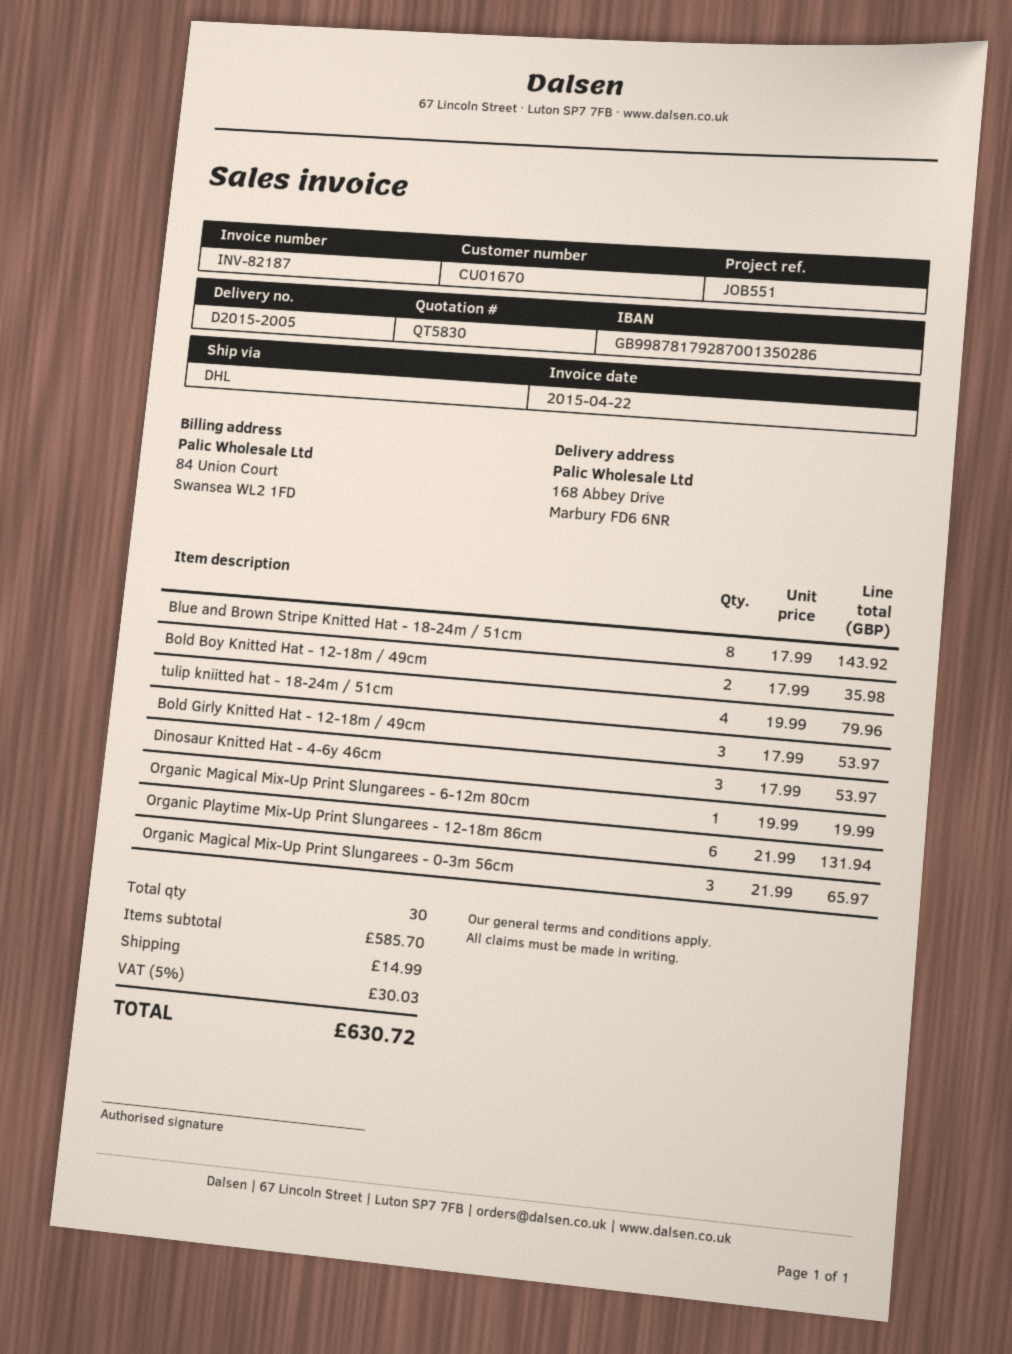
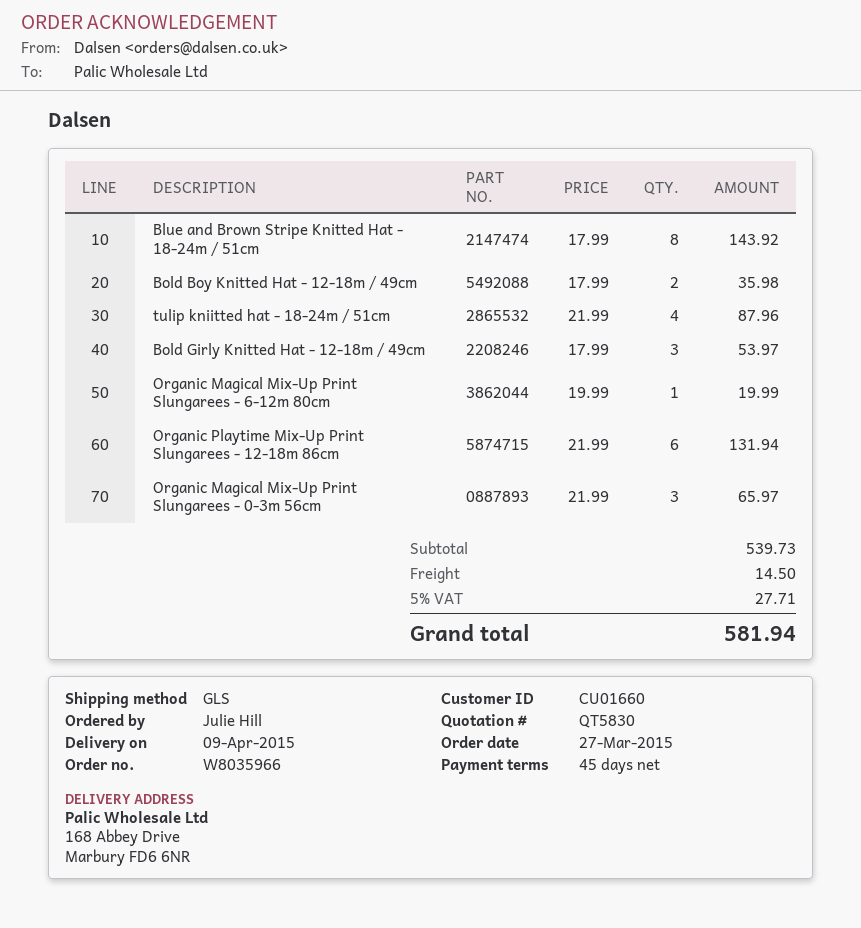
customer number: CU01670 -> CU01660
shipping method: DHL -> GLS
tulip kniitted hat - 18-24m / 51cm: 4 x 19.99 = 79.96 -> 4 x 21.99 = 87.96
Dinosaur Knitted Hat - 4-6y 46cm: 3 x 17.99 = 53.97 -> none
subtotal: 585.70 -> 539.73
shipping: 14.99 -> 14.50
tax: 5% = 30.03 -> 5% = 27.71
total: 630.72 -> 581.94

